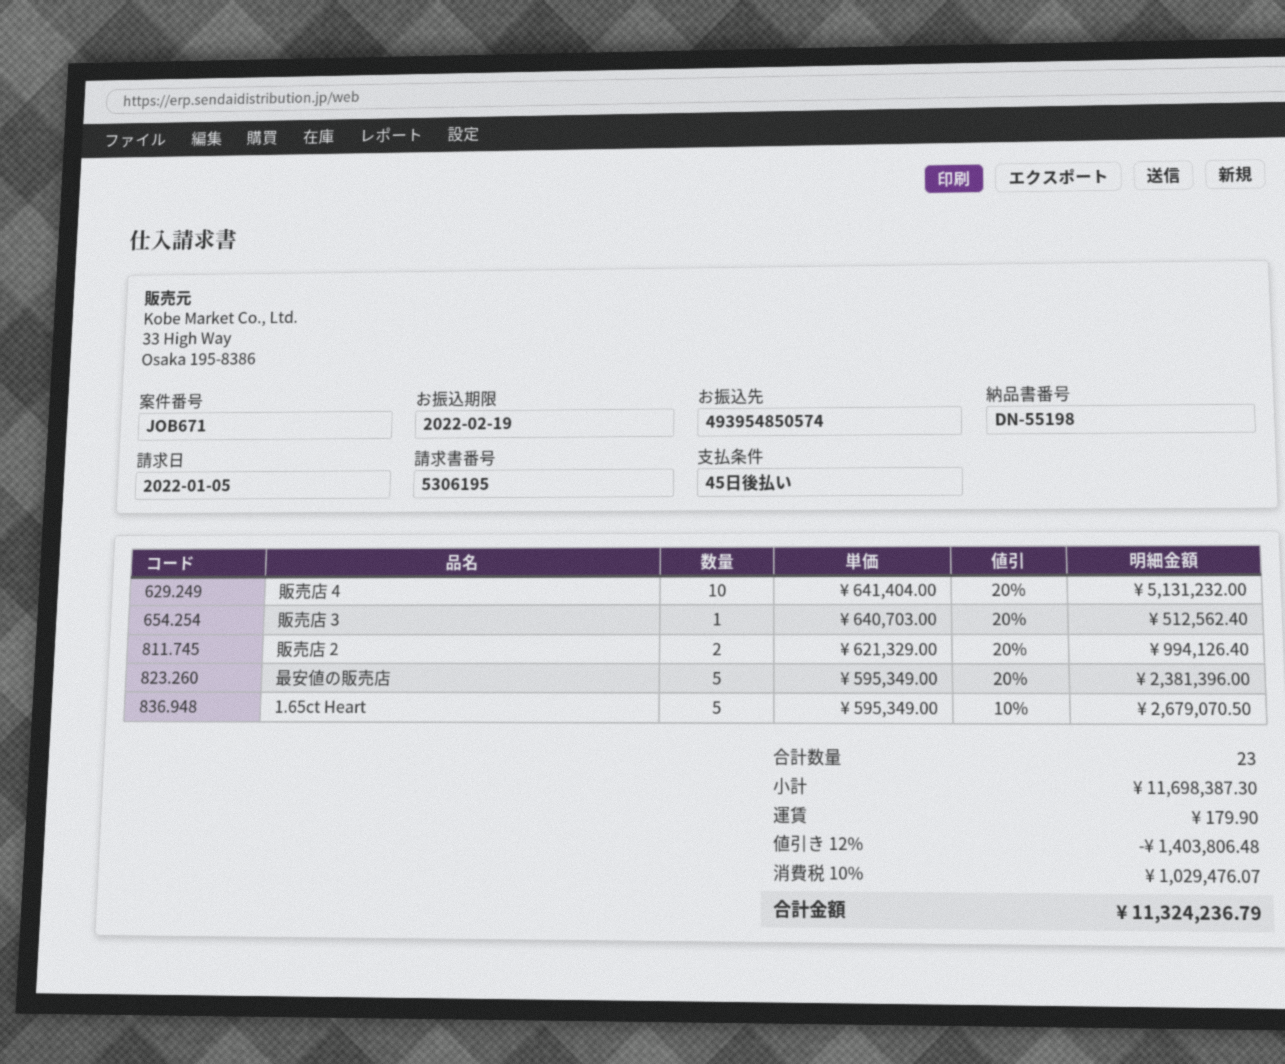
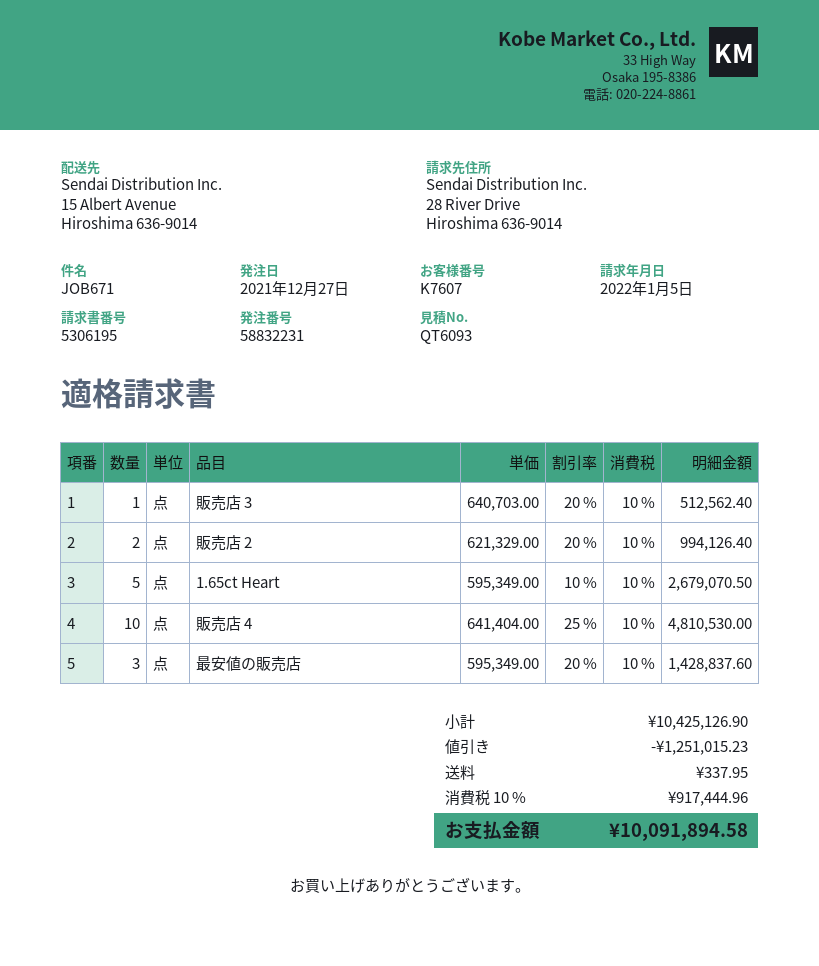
販売店 4: 10 x 641404.00 - 20% = 5131232.00 -> 10 x 641404.00 - 25% = 4810530.00
最安値の販売店: 5 x 595349.00 - 20% = 2381396.00 -> 3 x 595349.00 - 20% = 1428837.60
subtotal: 11698387.30 -> 10425126.90
discount: 1403806.48 -> 1251015.23
shipping: 179.90 -> 337.95
tax: 10% = 1029476.07 -> 10% = 917444.96
total: 11324236.79 -> 10091894.58

